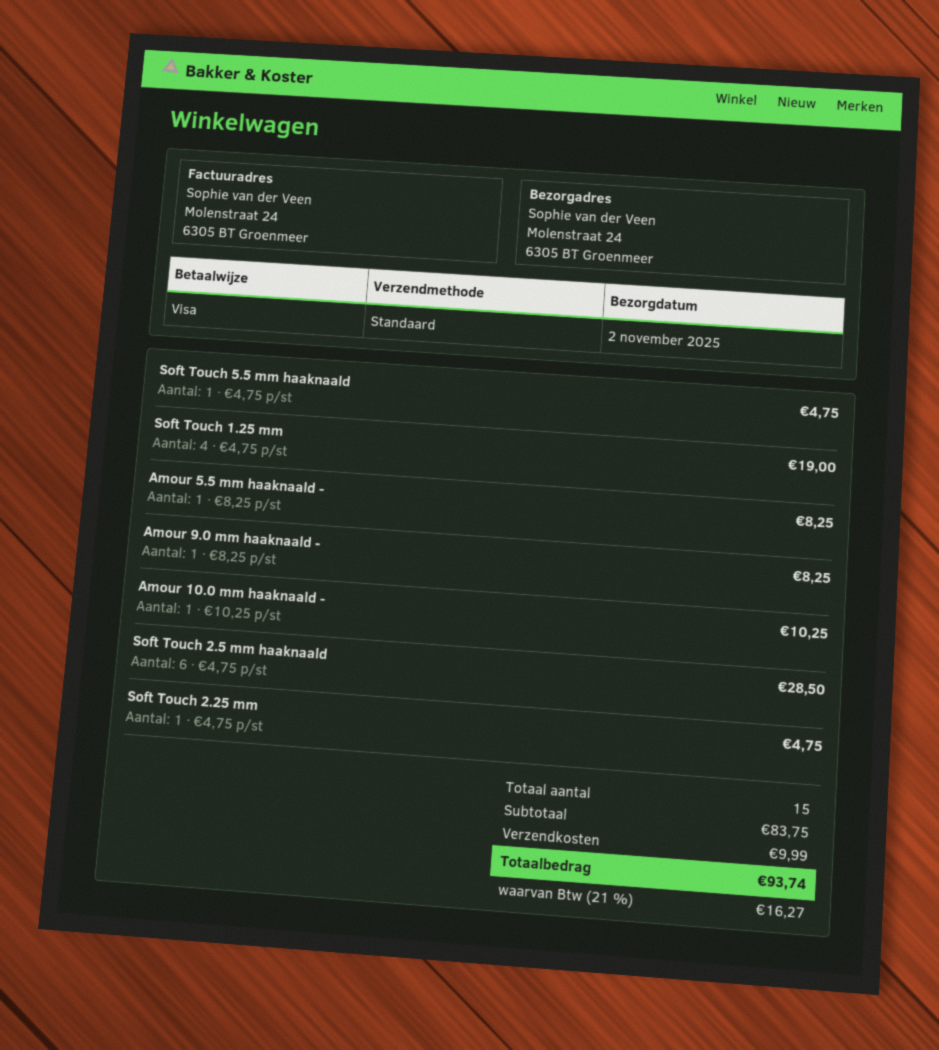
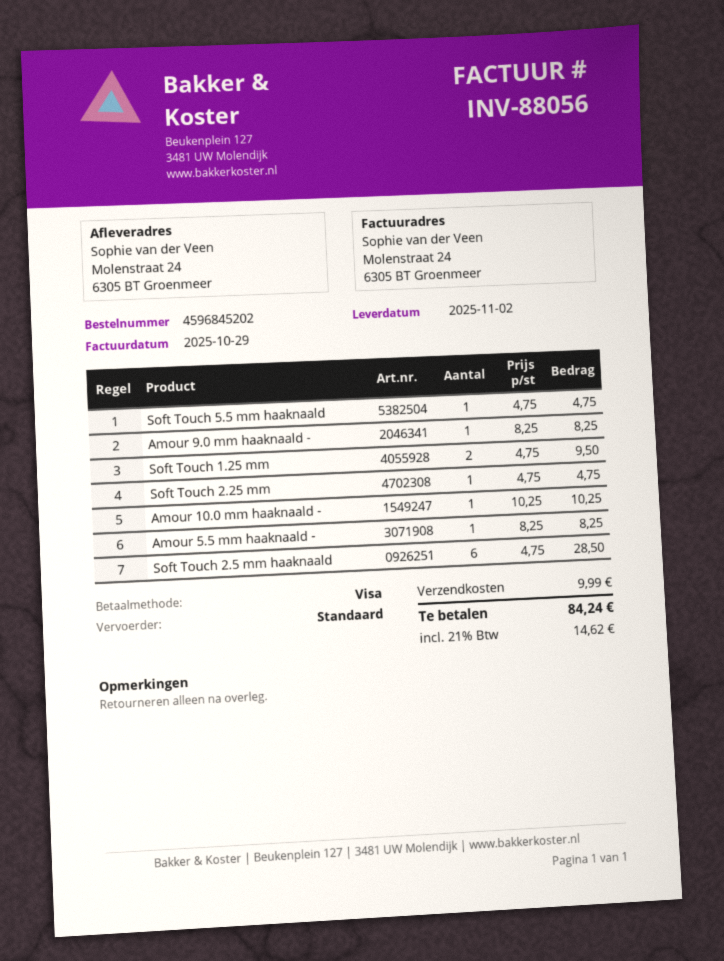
Soft Touch 1.25 mm: 4 x 4.75 = 19.00 -> 2 x 4.75 = 9.50
tax: 21% = 16.27 -> 21% = 14.62
total: 93.74 -> 84.24

